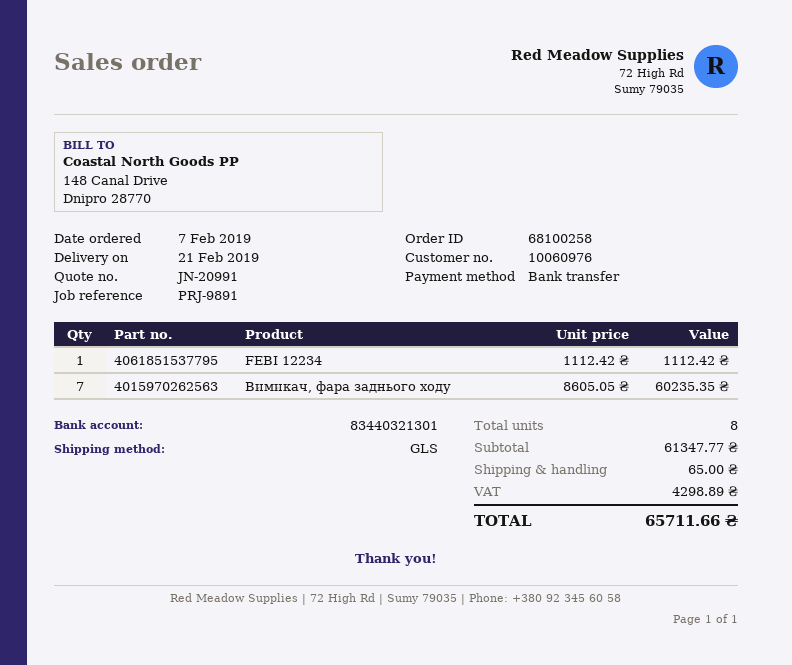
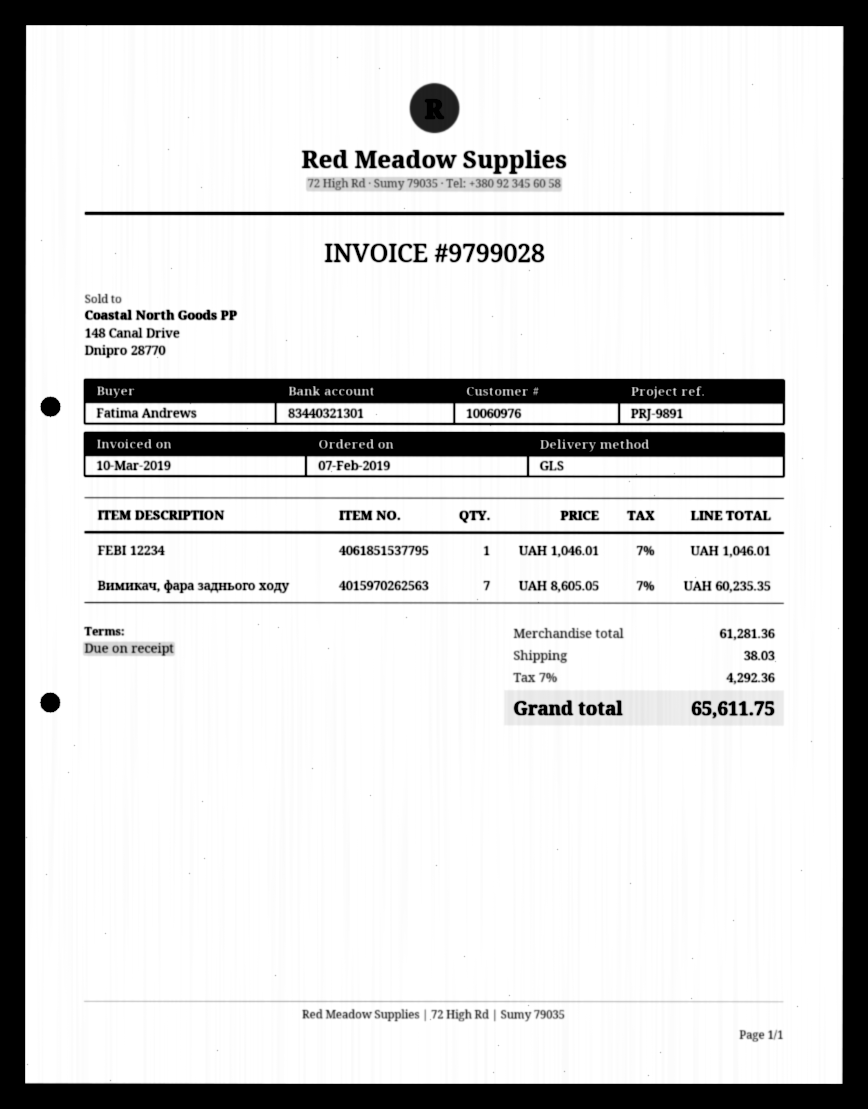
FEBI 12234: 1 x 1112.42 = 1112.42 -> 1 x 1046.01 = 1046.01
subtotal: 61347.77 -> 61281.36
shipping: 65.00 -> 38.03
tax: 4298.89 -> 4292.36
total: 65711.66 -> 65611.75

